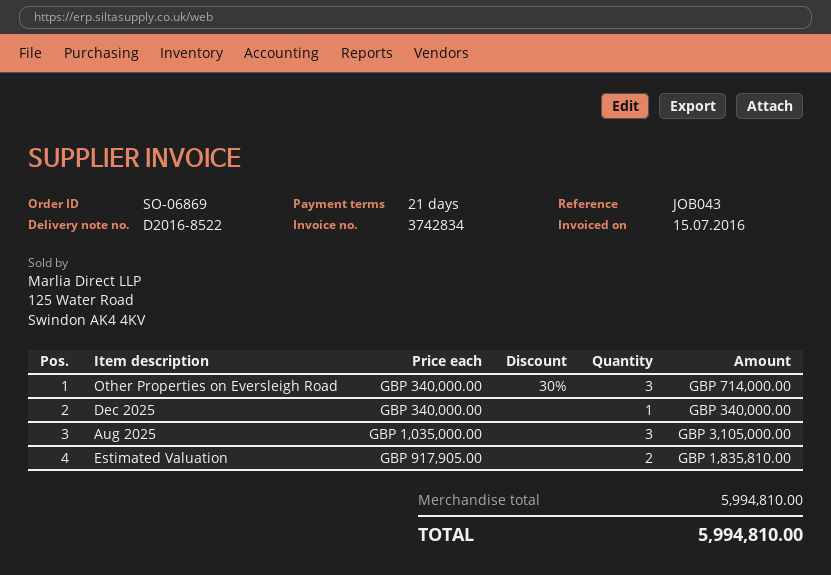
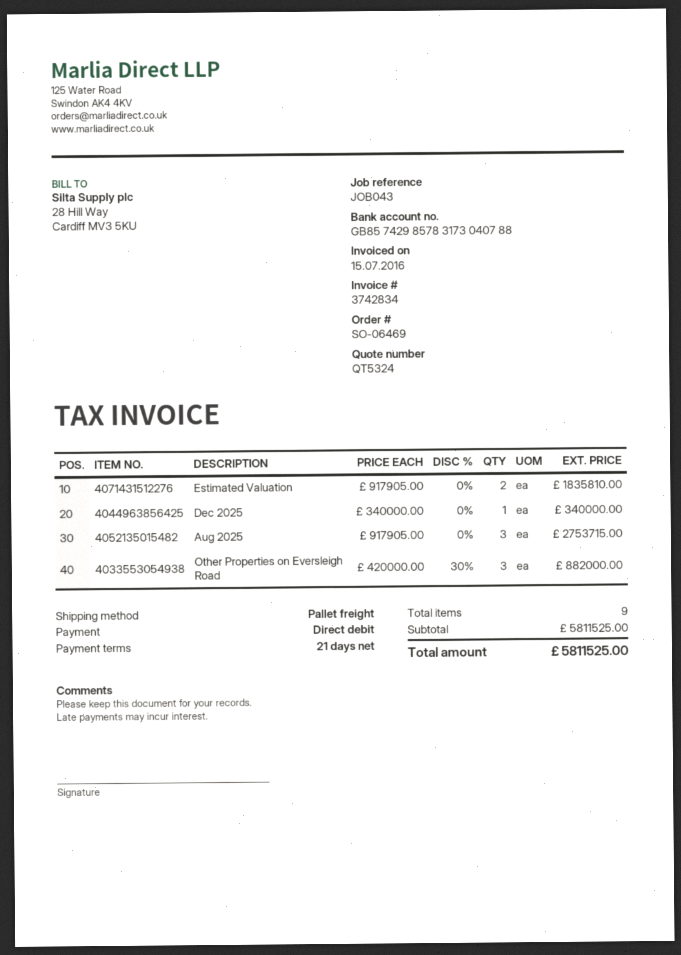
order number: SO-06869 -> SO-06469
Other Properties on Eversleigh Road: 3 x 340000.00 - 30% = 714000.00 -> 3 x 420000.00 - 30% = 882000.00
Aug 2025: 3 x 1035000.00 = 3105000.00 -> 3 x 917905.00 = 2753715.00
subtotal: 5994810.00 -> 5811525.00
total: 5994810.00 -> 5811525.00

